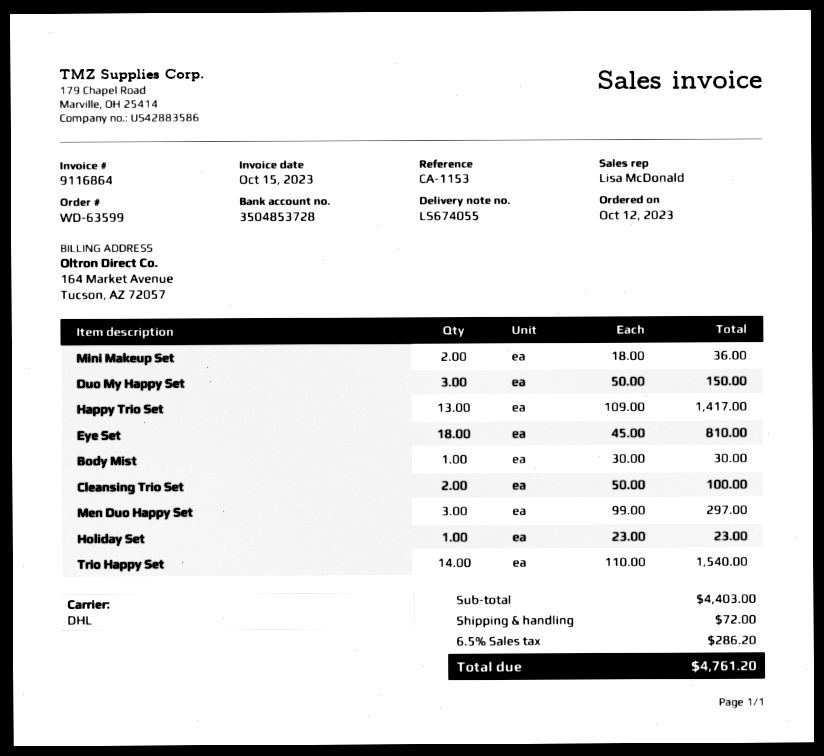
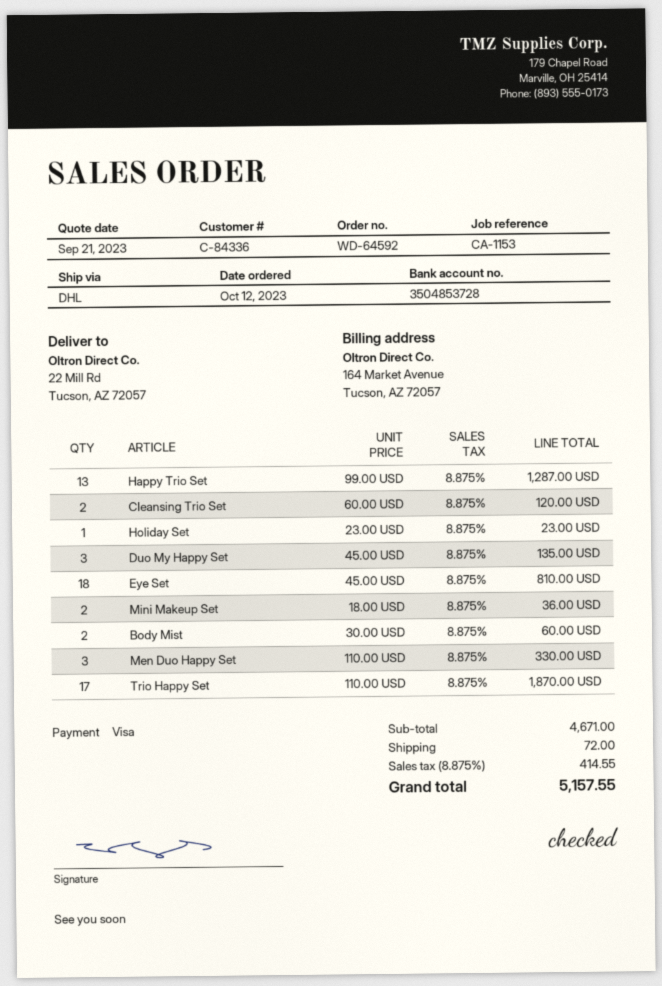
order number: WD-63599 -> WD-64592
Duo My Happy Set: 3 x 50.00 = 150.00 -> 3 x 45.00 = 135.00
Happy Trio Set: 13 x 109.00 = 1417.00 -> 13 x 99.00 = 1287.00
Body Mist: 1 x 30.00 = 30.00 -> 2 x 30.00 = 60.00
Cleansing Trio Set: 2 x 50.00 = 100.00 -> 2 x 60.00 = 120.00
Men Duo Happy Set: 3 x 99.00 = 297.00 -> 3 x 110.00 = 330.00
Trio Happy Set: 14 x 110.00 = 1540.00 -> 17 x 110.00 = 1870.00
subtotal: 4403.00 -> 4671.00
tax: 6.5% = 286.20 -> 8.875% = 414.55
total: 4761.20 -> 5157.55

